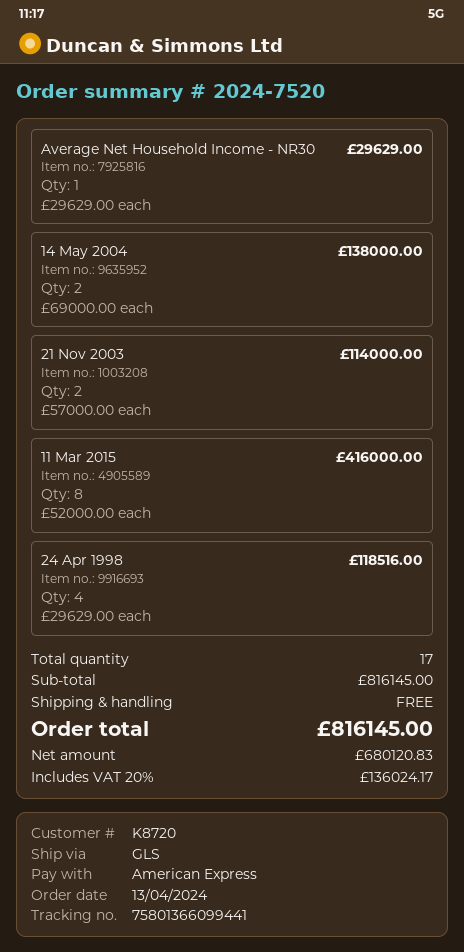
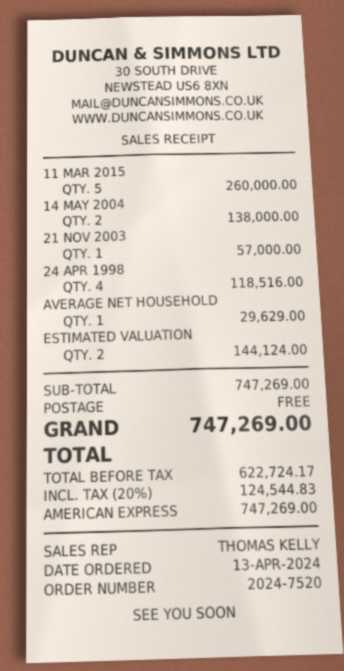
21 Nov 2003: 2 for 114000.00 -> 1 for 57000.00
11 Mar 2015: 8 for 416000.00 -> 5 for 260000.00
ESTIMATED VALUATION: none -> 2 for 144124.00
subtotal: 816145.00 -> 747269.00
net: 680120.83 -> 622724.17
tax: 20% = 136024.17 -> 20% = 124544.83
total: 816145.00 -> 747269.00

